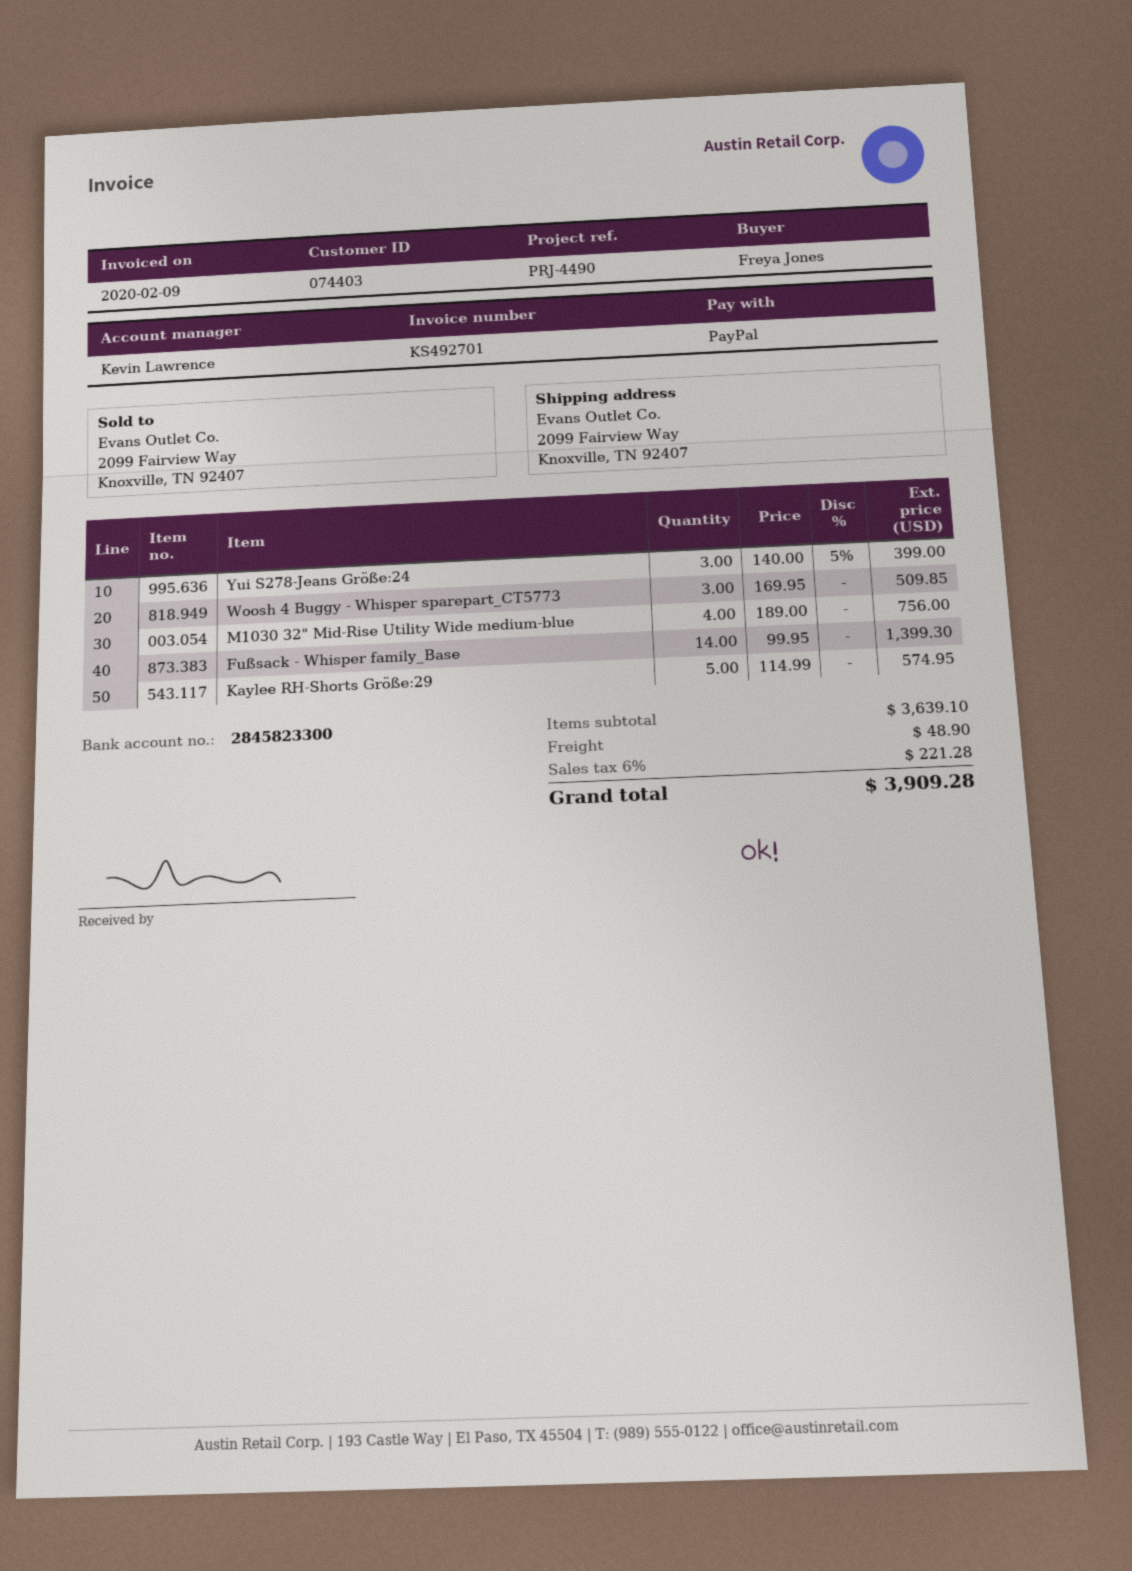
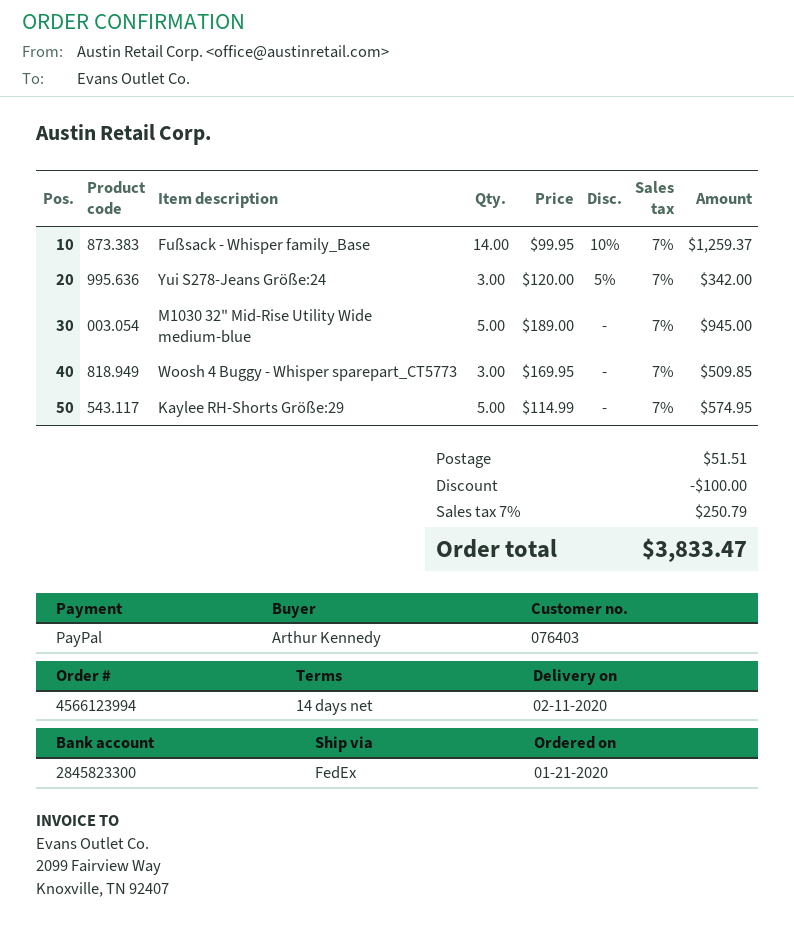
customer number: 074403 -> 076403
ordered by: Freya Jones -> Arthur Kennedy
Yui S278-Jeans Größe:24: 3 x 140.00 - 5% = 399.00 -> 3 x 120.00 - 5% = 342.00
M1030 32" Mid-Rise Utility Wide medium-blue: 4 x 189.00 = 756.00 -> 5 x 189.00 = 945.00
Fußsack - Whisper family_Base: 14 x 99.95 = 1399.30 -> 14 x 99.95 - 10% = 1259.37
discount: none -> 100.00
shipping: 48.90 -> 51.51
tax: 6% = 221.28 -> 7% = 250.79
total: 3909.28 -> 3833.47

